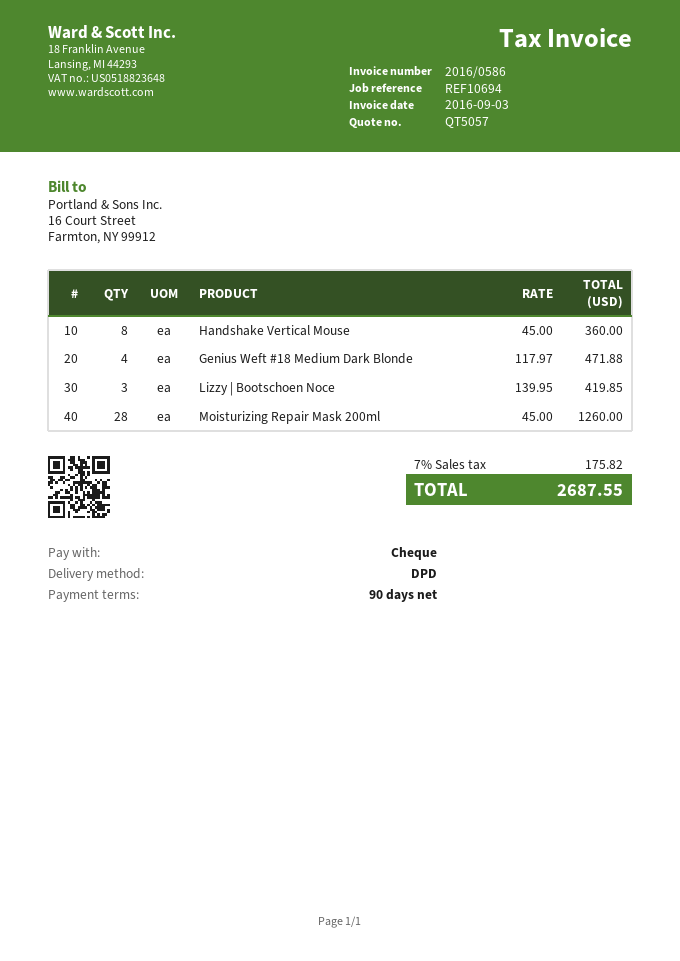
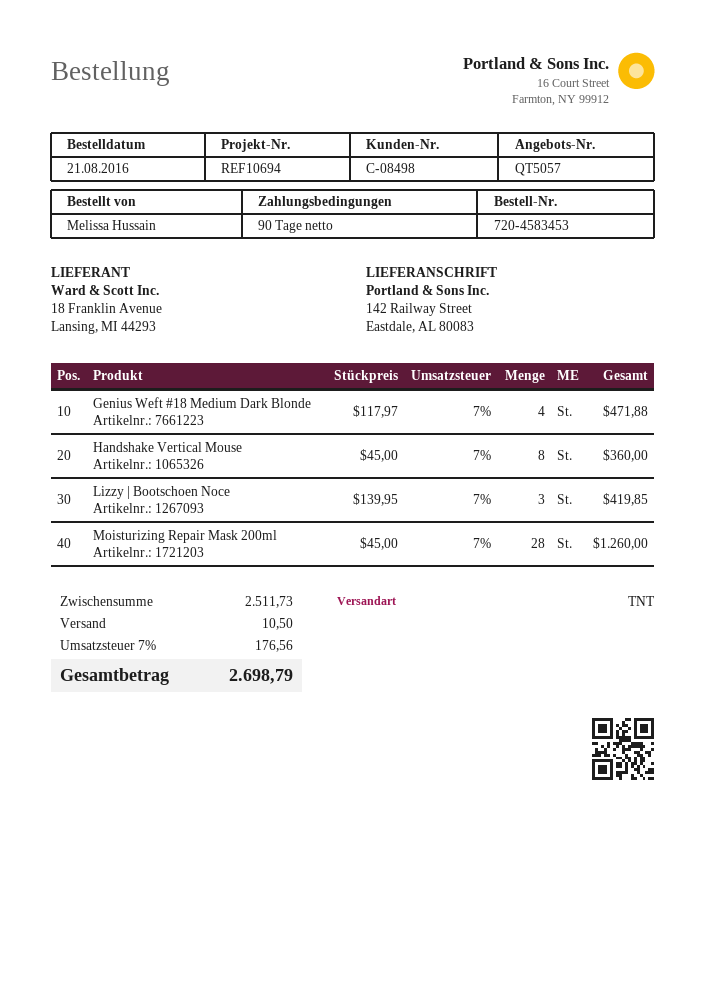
shipping method: DPD -> TNT
shipping: none -> 10.50
tax: 7% = 175.82 -> 7% = 176.56
total: 2687.55 -> 2698.79

